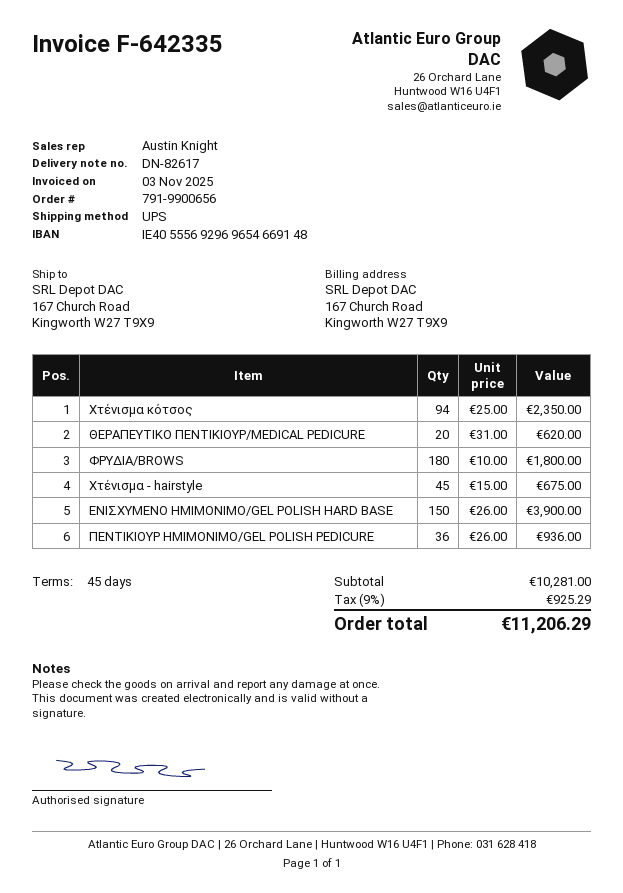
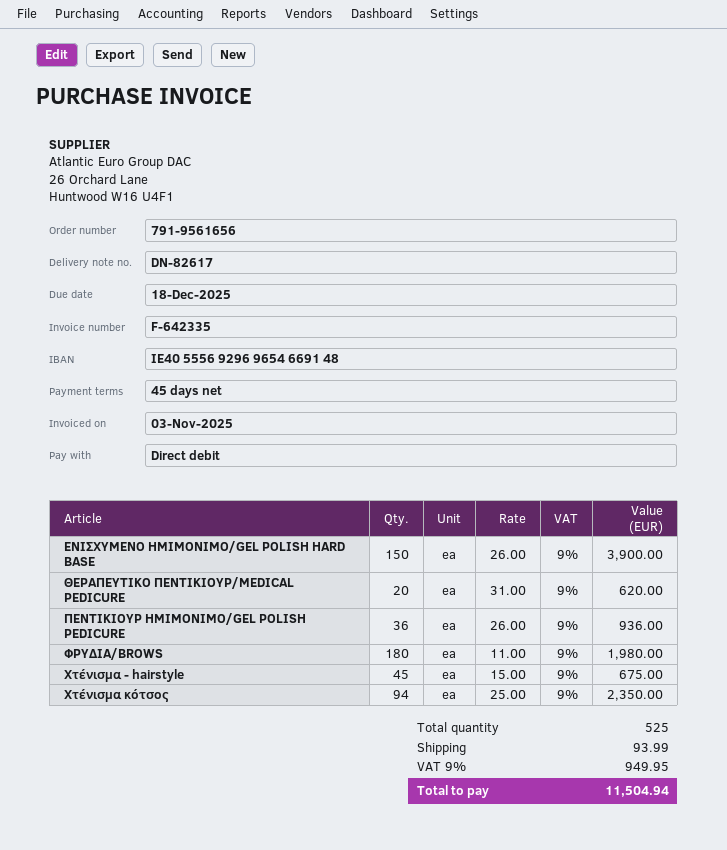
order number: 791-9900656 -> 791-9561656
ΦΡΥΔΙΑ/BROWS: 180 x 10.00 = 1800.00 -> 180 x 11.00 = 1980.00
shipping: none -> 93.99
tax: 9% = 925.29 -> 9% = 949.95
total: 11206.29 -> 11504.94

